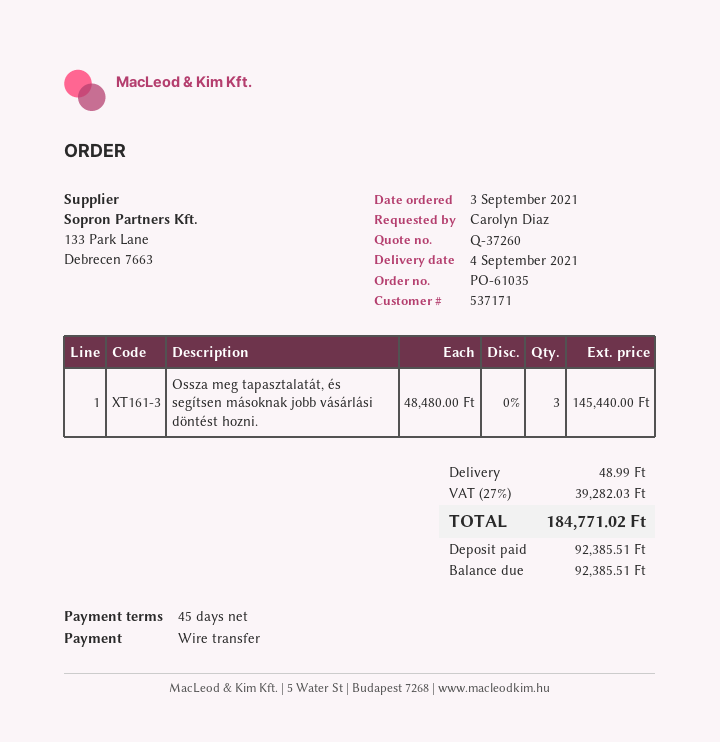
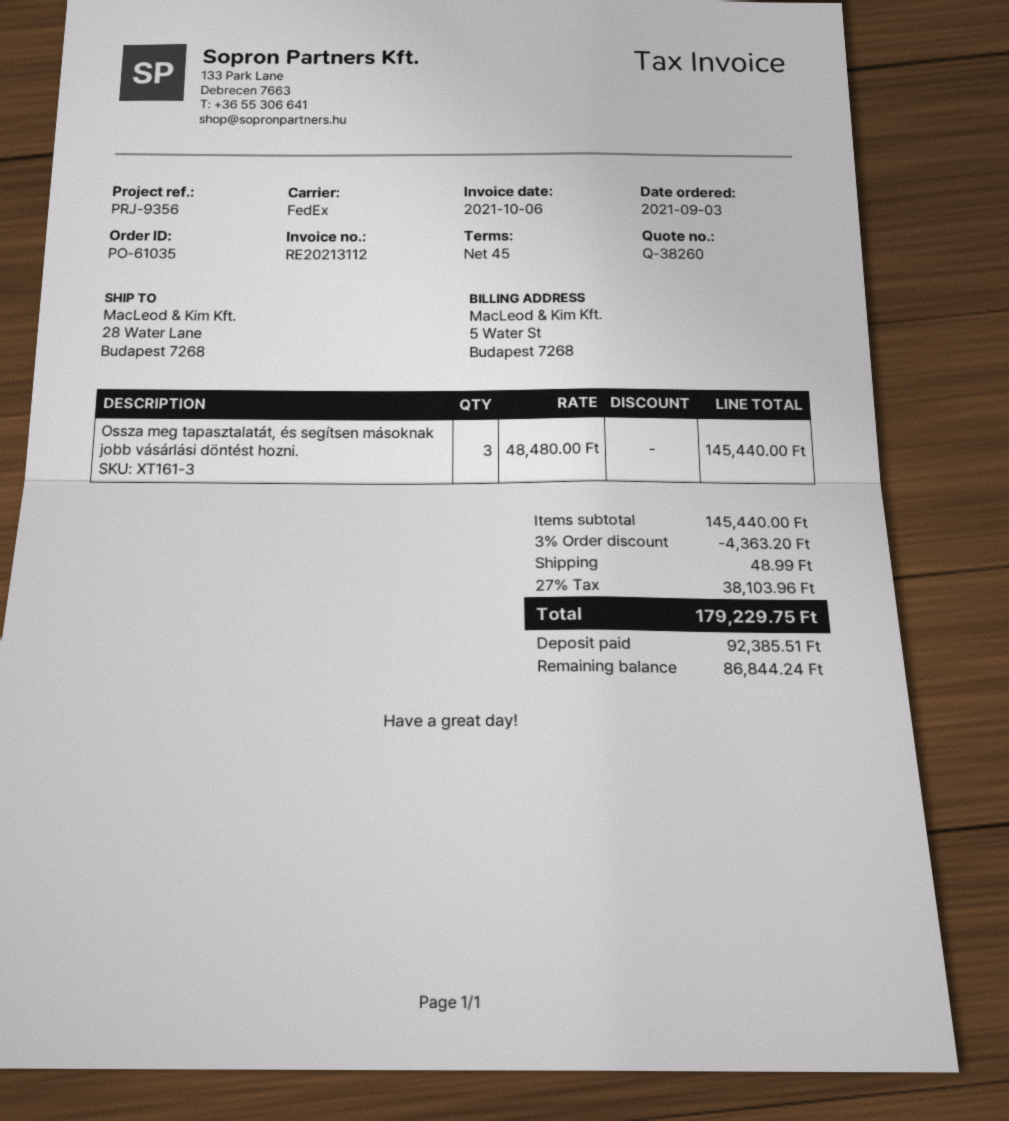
quote number: Q-37260 -> Q-38260
discount: none -> 3% = 4363.20
tax: 27% = 39282.03 -> 27% = 38103.96
total: 184771.02 -> 179229.75
balance: 92385.51 -> 86844.24

